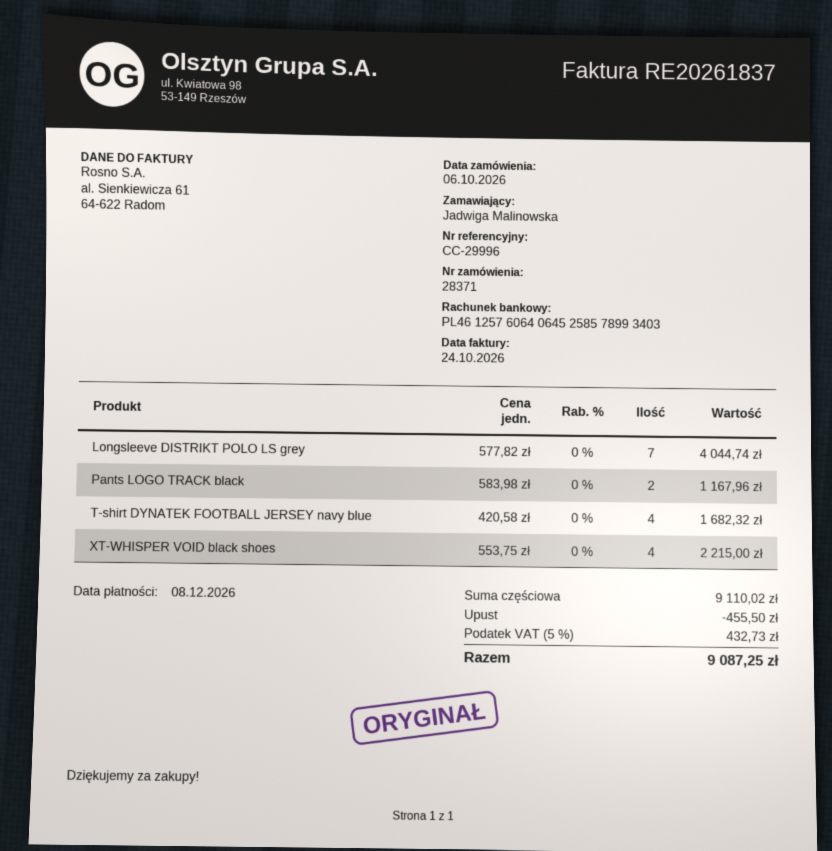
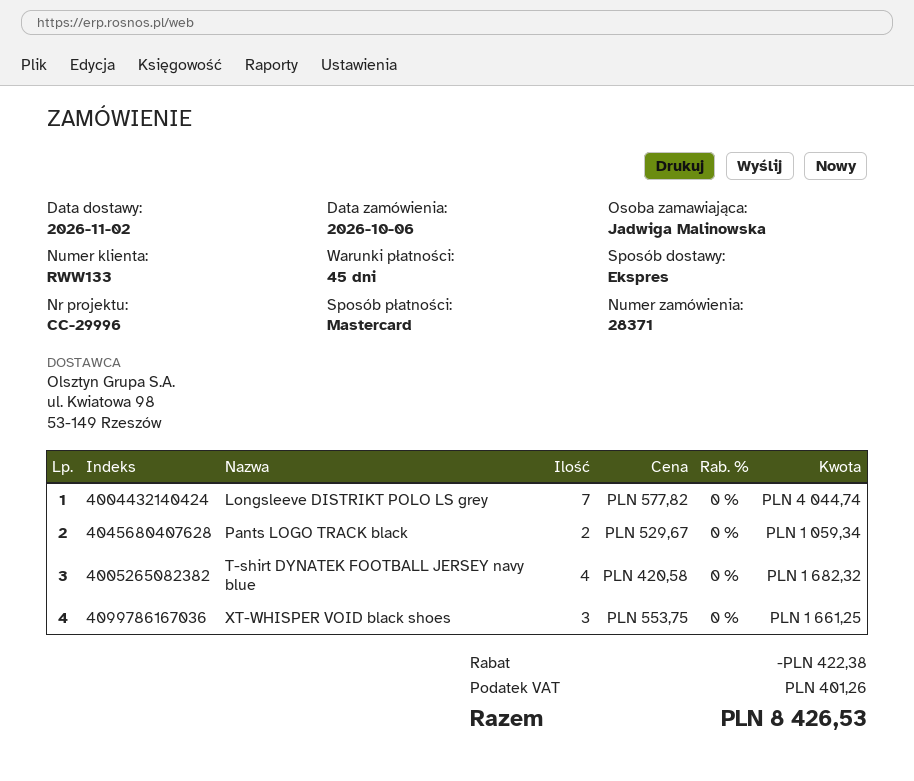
Pants LOGO TRACK black: 2 x 583.98 = 1167.96 -> 2 x 529.67 = 1059.34
XT-WHISPER VOID black shoes: 4 x 553.75 = 2215.00 -> 3 x 553.75 = 1661.25
discount: 455.50 -> 422.38
tax: 432.73 -> 401.26
total: 9087.25 -> 8426.53

